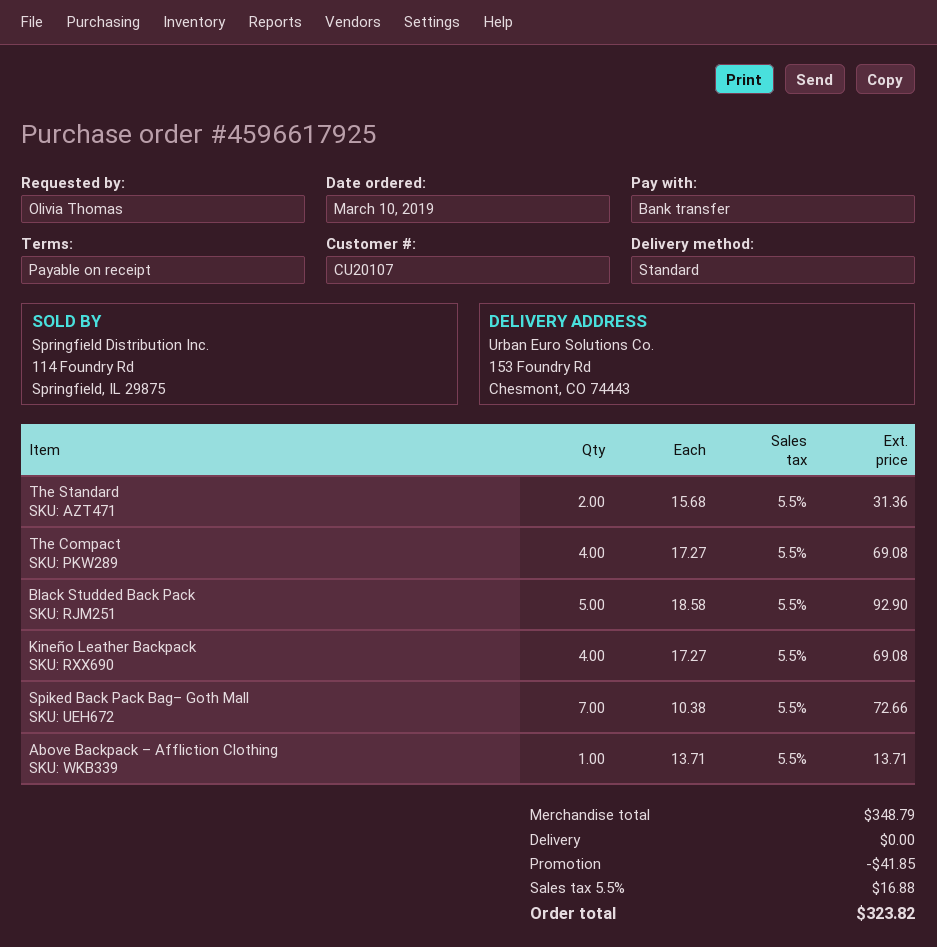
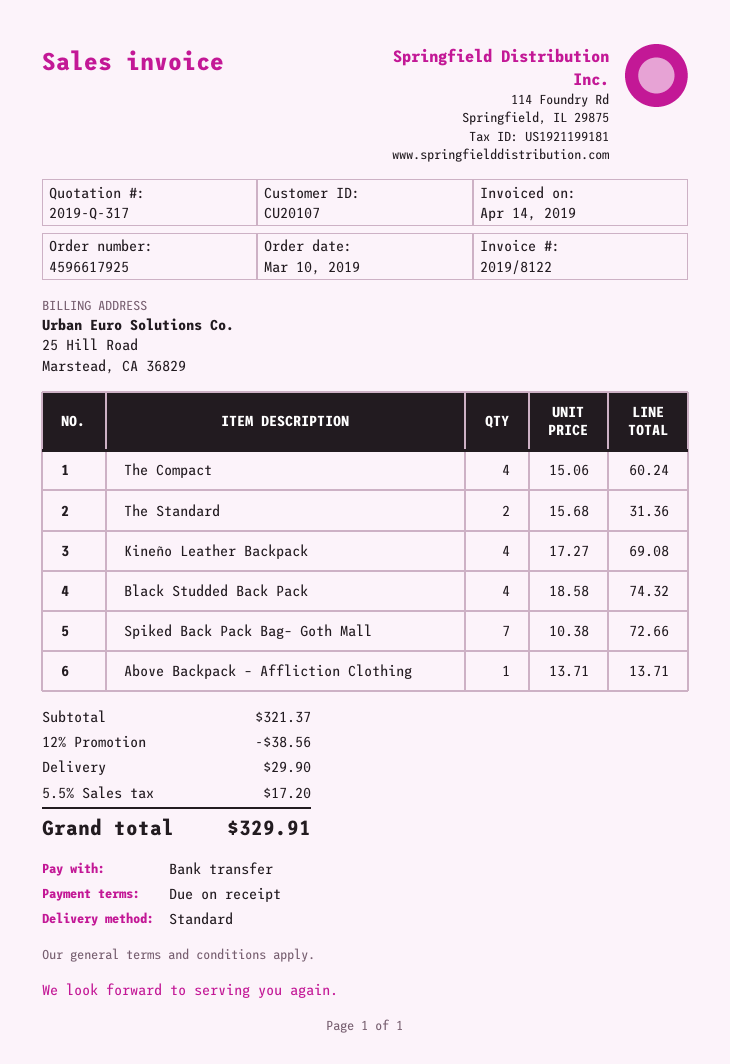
The Compact: 4 x 17.27 = 69.08 -> 4 x 15.06 = 60.24
Black Studded Back Pack: 5 x 18.58 = 92.90 -> 4 x 18.58 = 74.32
subtotal: 348.79 -> 321.37
discount: 41.85 -> 38.56
shipping: 0.00 -> 29.90
tax: 5.5% = 16.88 -> 5.5% = 17.20
total: 323.82 -> 329.91

